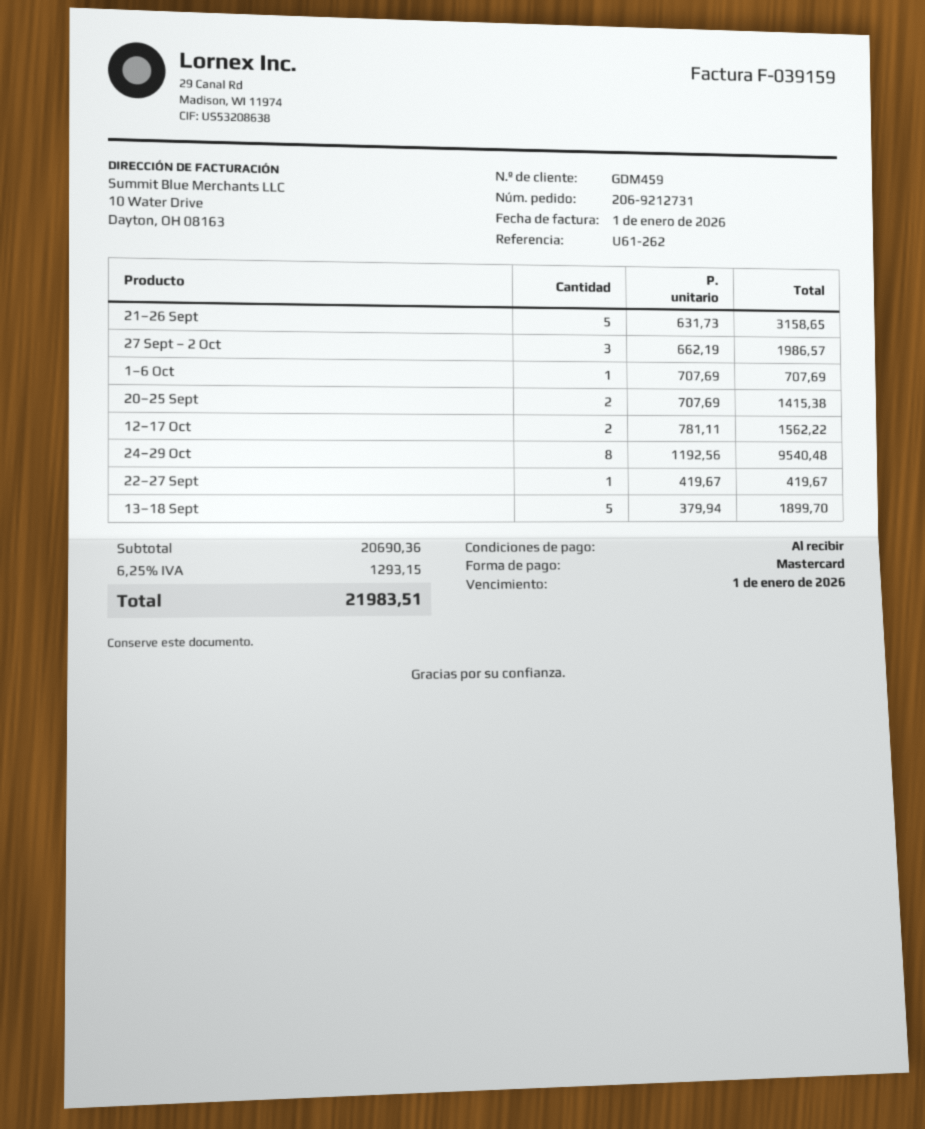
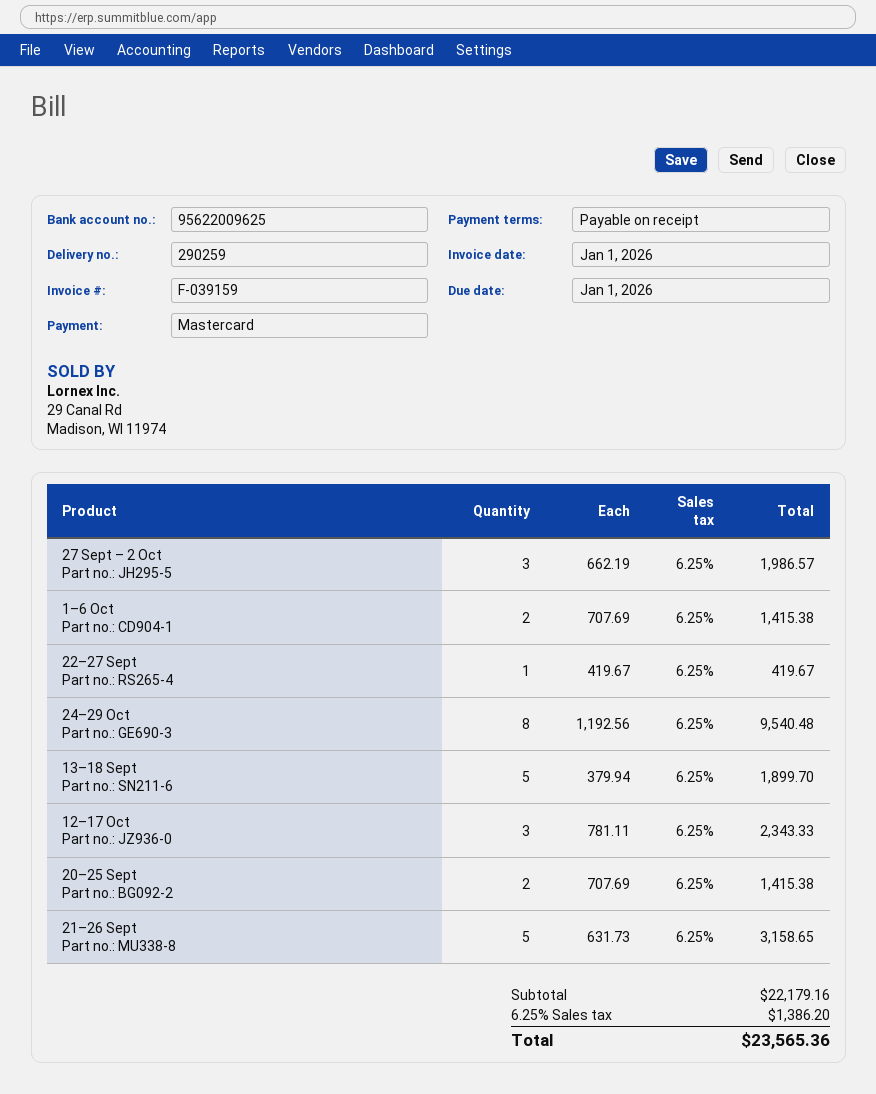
1–6 Oct: 1 x 707.69 = 707.69 -> 2 x 707.69 = 1415.38
12–17 Oct: 2 x 781.11 = 1562.22 -> 3 x 781.11 = 2343.33
subtotal: 20690.36 -> 22179.16
tax: 6.25% = 1293.15 -> 6.25% = 1386.20
total: 21983.51 -> 23565.36

